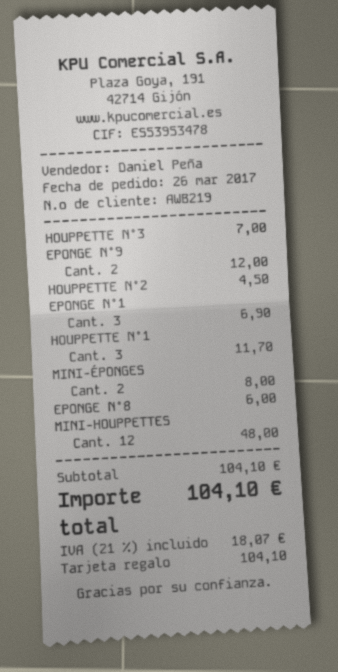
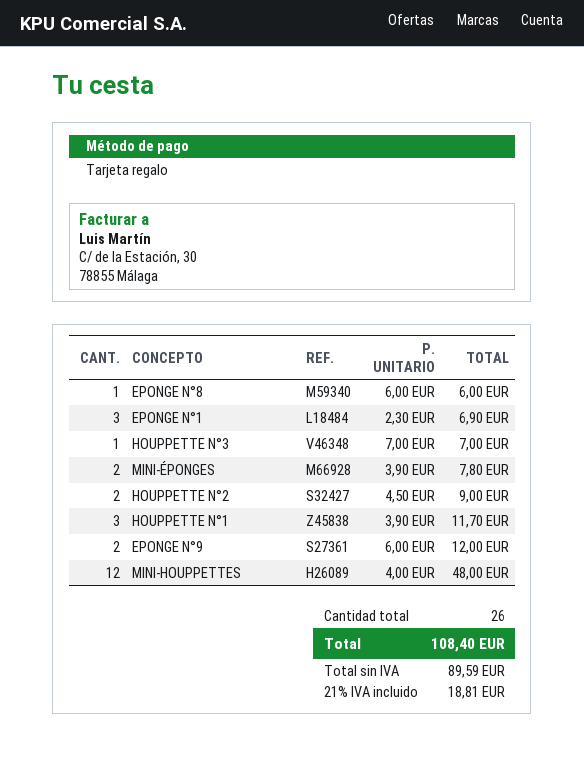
HOUPPETTE N°2: 1 for 4.50 -> 2 for 9.00
MINI-ÉPONGES: 2 for 8.00 -> 2 for 7.80
tax: 21% = 18.07 -> 21% = 18.81
total: 104.10 -> 108.40

